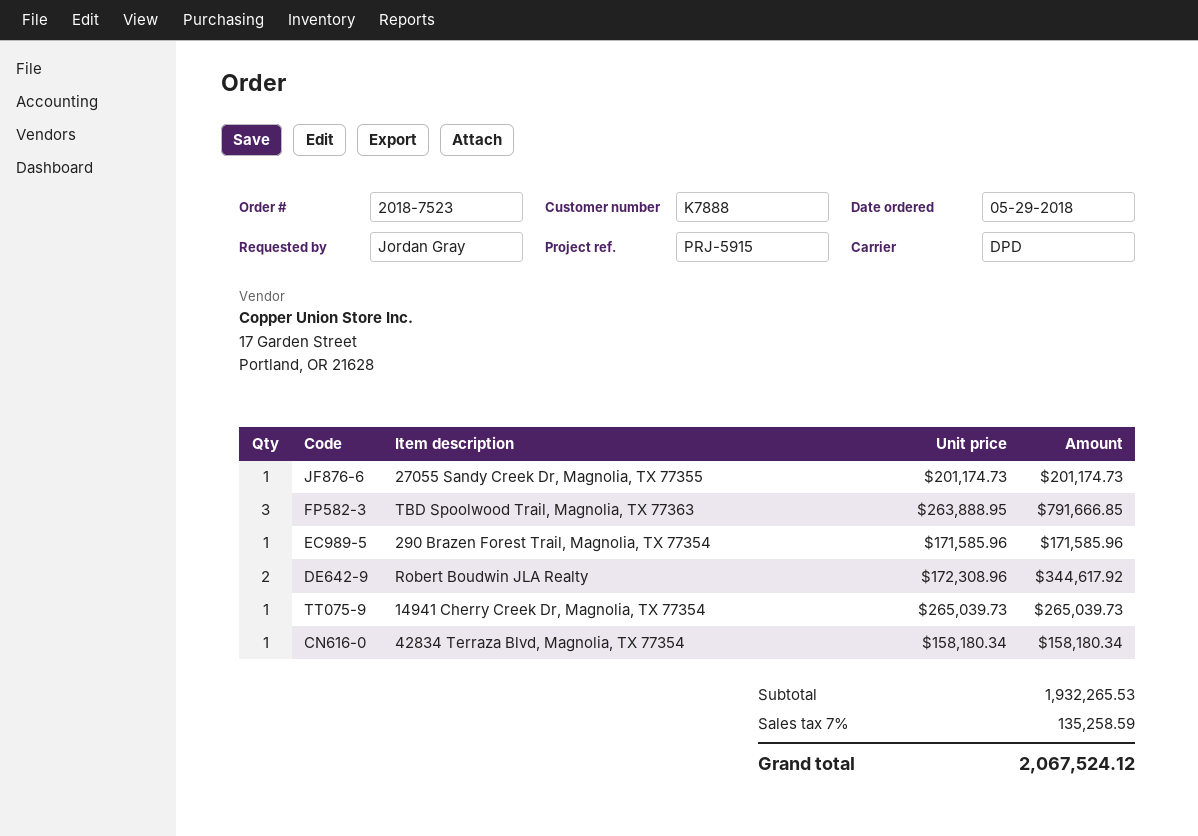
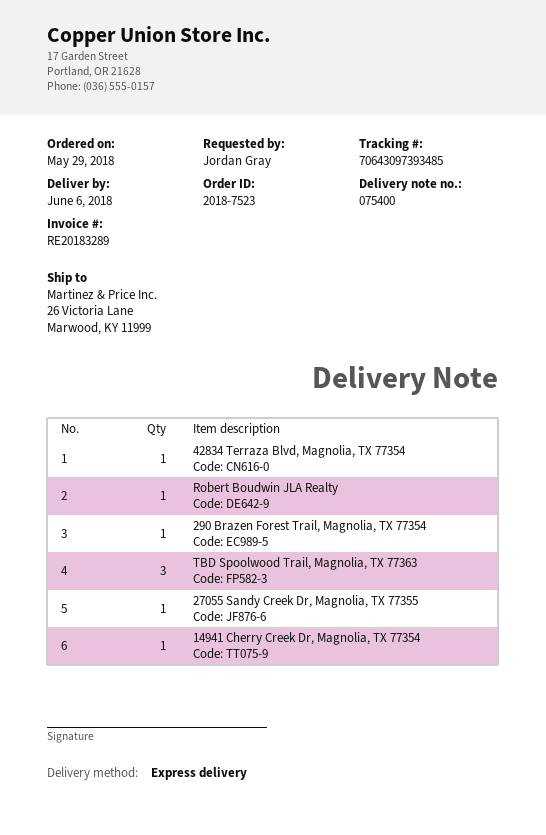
shipping method: DPD -> express
Robert Boudwin JLA Realty: 2 -> 1

